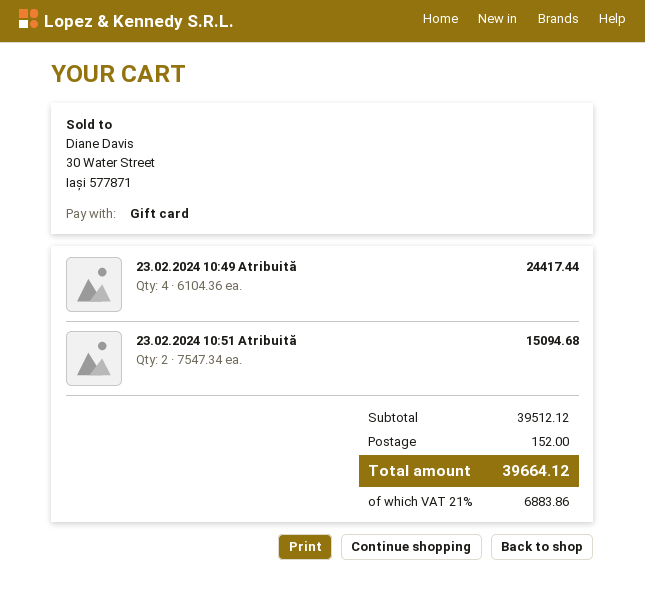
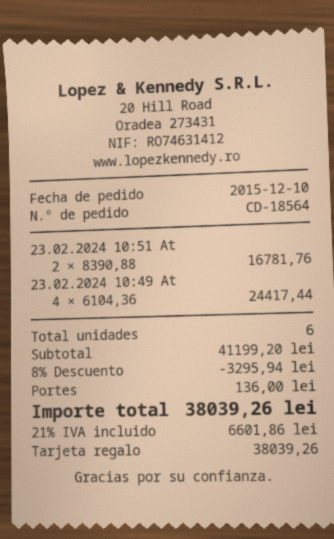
23.02.2024 10:51 Atribuită: 2 x 7547.34 = 15094.68 -> 2 x 8390.88 = 16781.76
subtotal: 39512.12 -> 41199.20
discount: none -> 8% = 3295.94
shipping: 152.00 -> 136.00
tax: 21% = 6883.86 -> 21% = 6601.86
total: 39664.12 -> 38039.26

